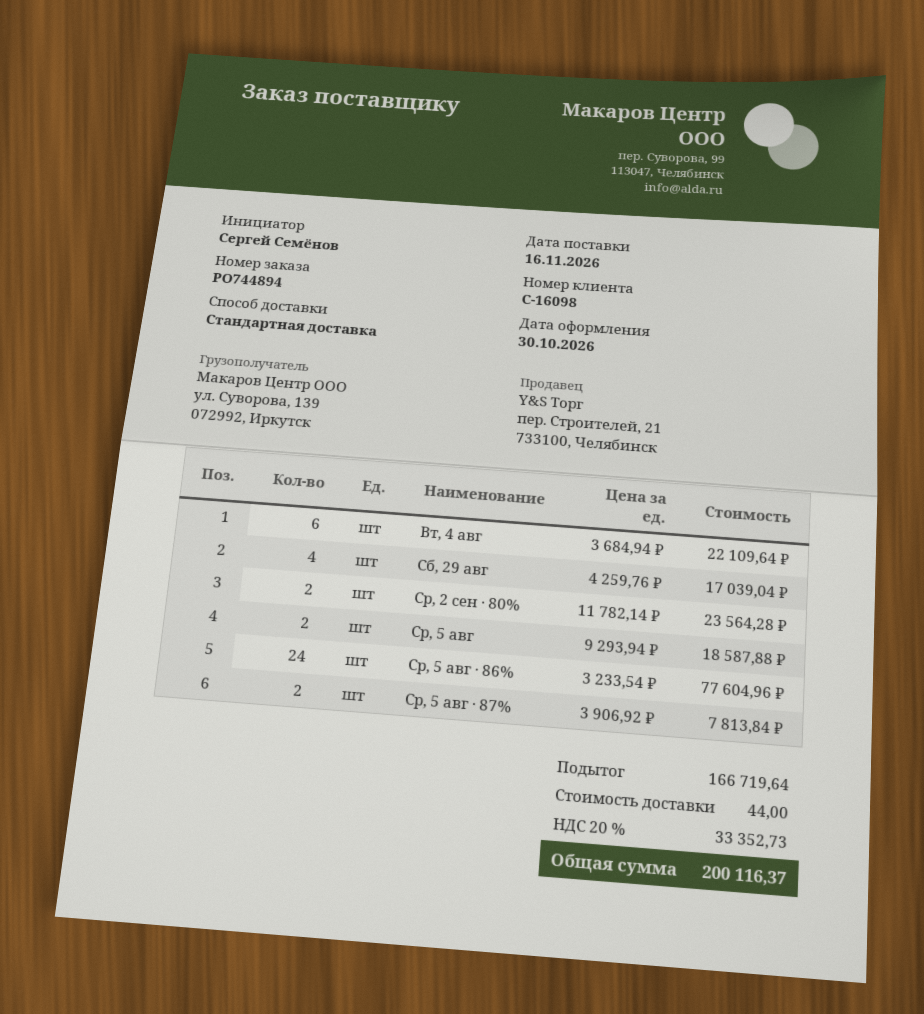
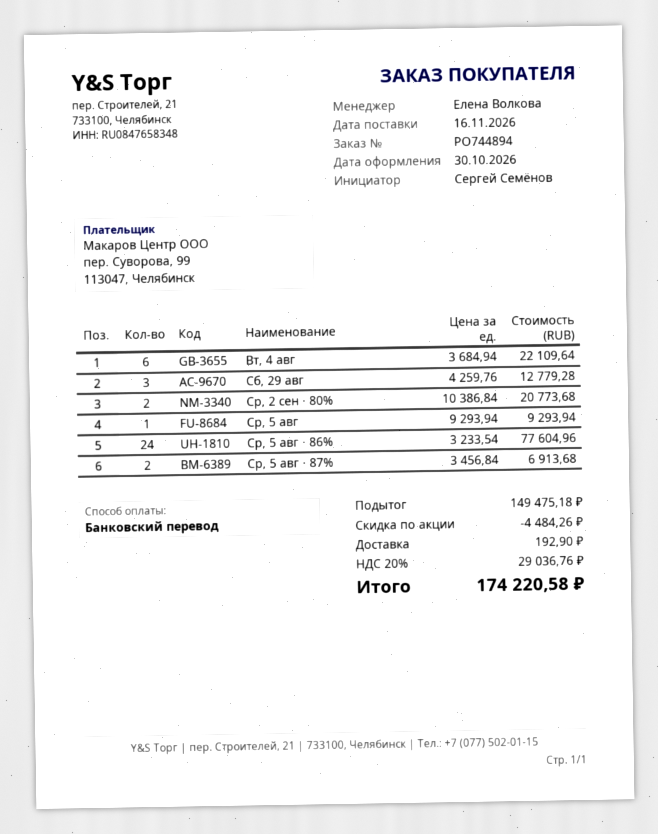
Сб, 29 авг: 4 x 4259.76 = 17039.04 -> 3 x 4259.76 = 12779.28
Ср, 2 сен · 80%: 2 x 11782.14 = 23564.28 -> 2 x 10386.84 = 20773.68
Ср, 5 авг: 2 x 9293.94 = 18587.88 -> 1 x 9293.94 = 9293.94
Ср, 5 авг · 87%: 2 x 3906.92 = 7813.84 -> 2 x 3456.84 = 6913.68
subtotal: 166719.64 -> 149475.18
discount: none -> 4484.26
shipping: 44.00 -> 192.90
tax: 20% = 33352.73 -> 20% = 29036.76
total: 200116.37 -> 174220.58

